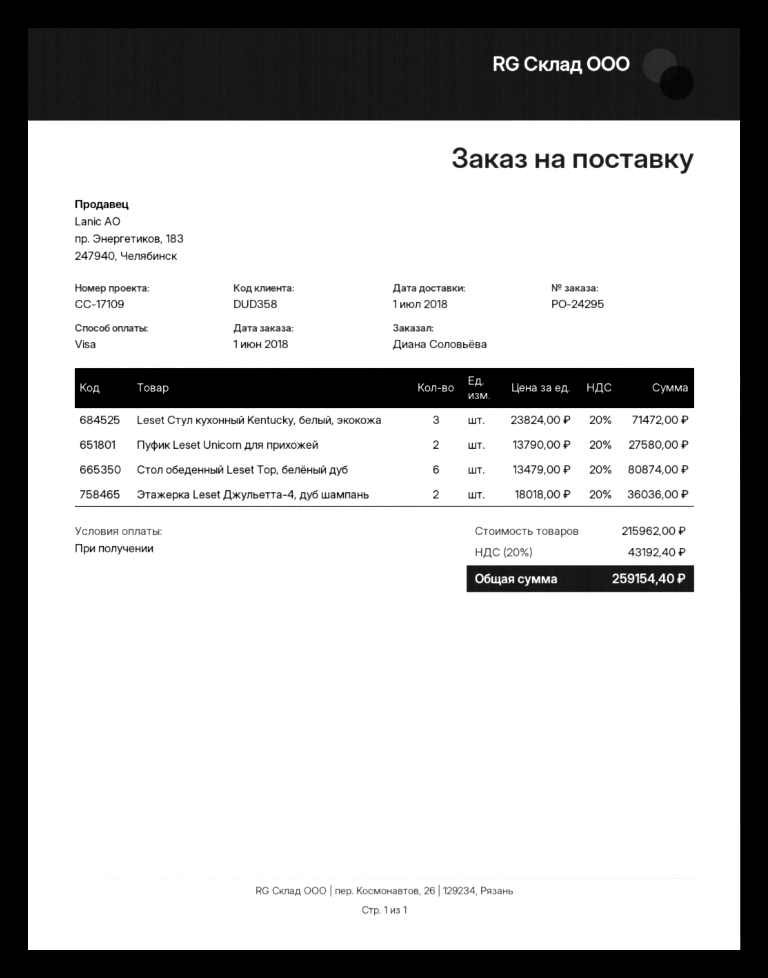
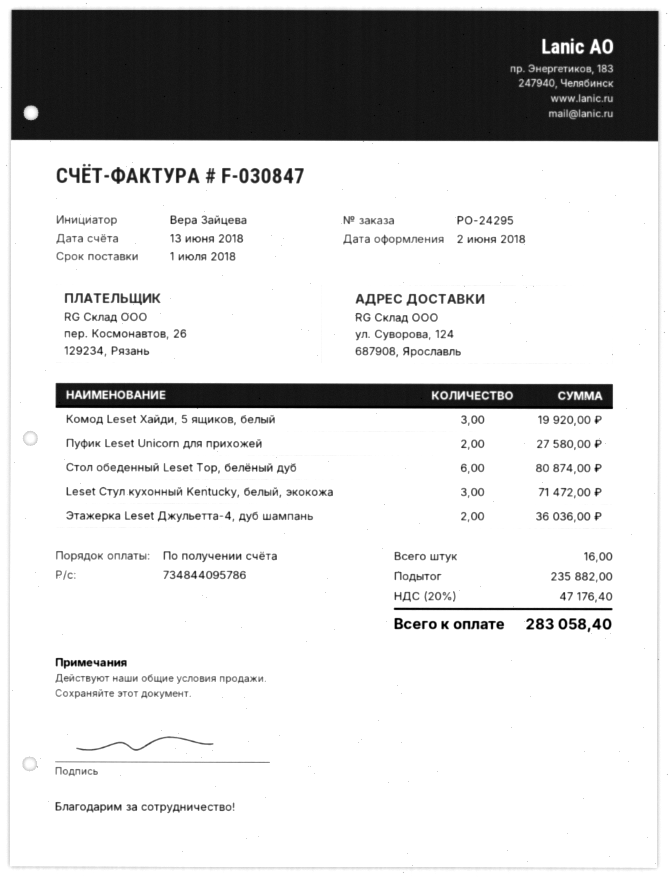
order date: 2018-06-01 -> 2018-06-02
ordered by: Диана Соловьёва -> Вера Зайцева
Комод Leset Хайди, 5 ящиков, белый: none -> 3 for 19920.00
subtotal: 215962.00 -> 235882.00
tax: 20% = 43192.40 -> 20% = 47176.40
total: 259154.40 -> 283058.40

